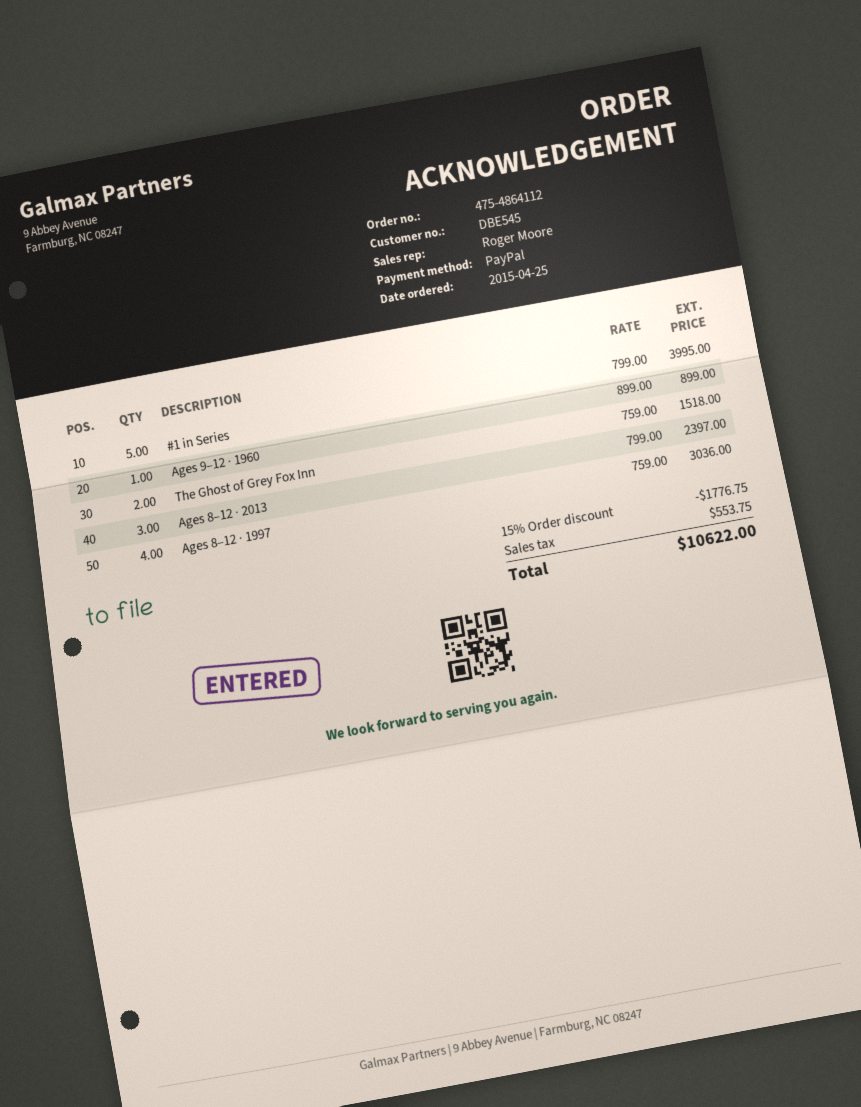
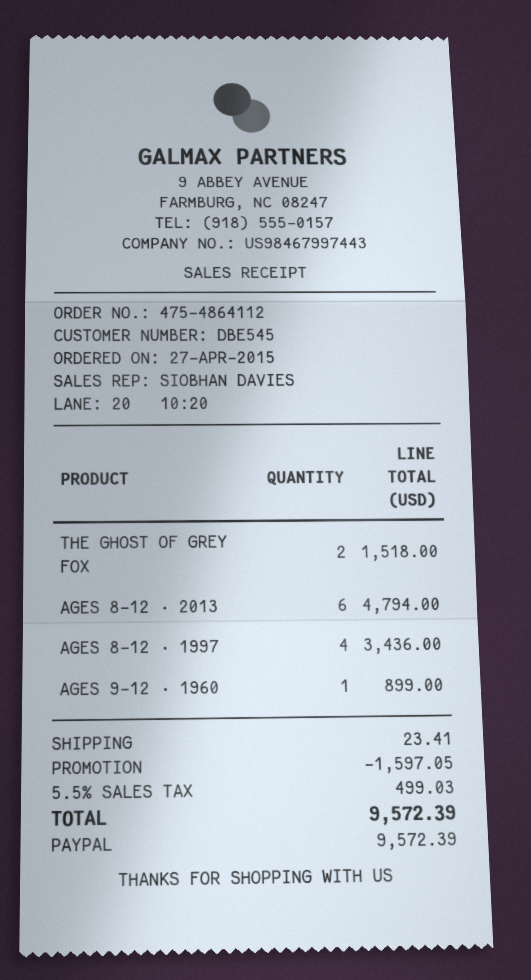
order date: 2015-04-25 -> 2015-04-27
sales rep: Roger Moore -> SIOBHAN DAVIES
#1 in Series: 5 for 3995.00 -> none
Ages 8–12 · 2013: 3 for 2397.00 -> 6 for 4794.00
Ages 8–12 · 1997: 4 for 3036.00 -> 4 for 3436.00
discount: 1776.75 -> 1597.05
shipping: none -> 23.41
tax: 553.75 -> 499.03
total: 10622.00 -> 9572.39

